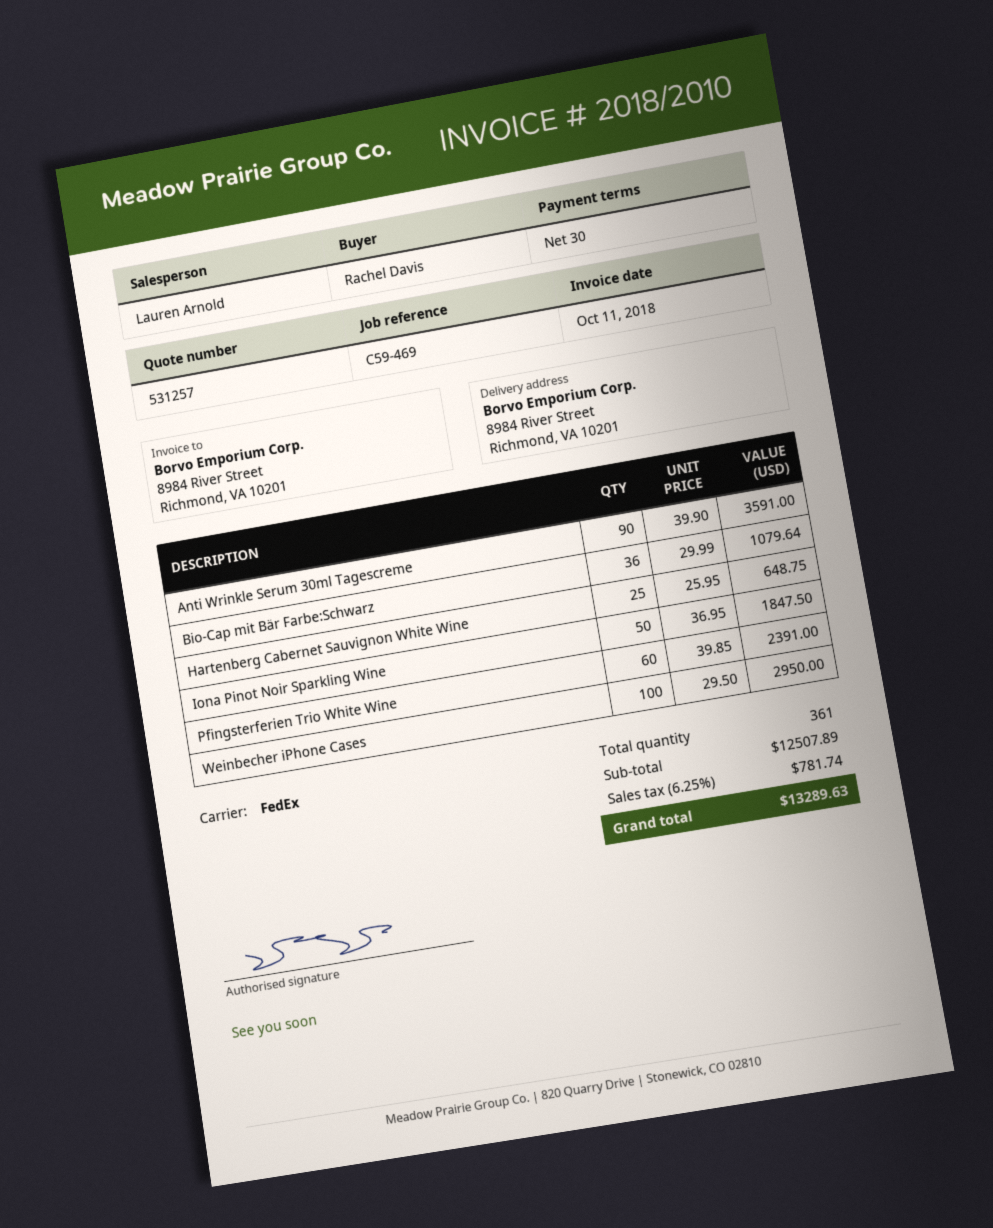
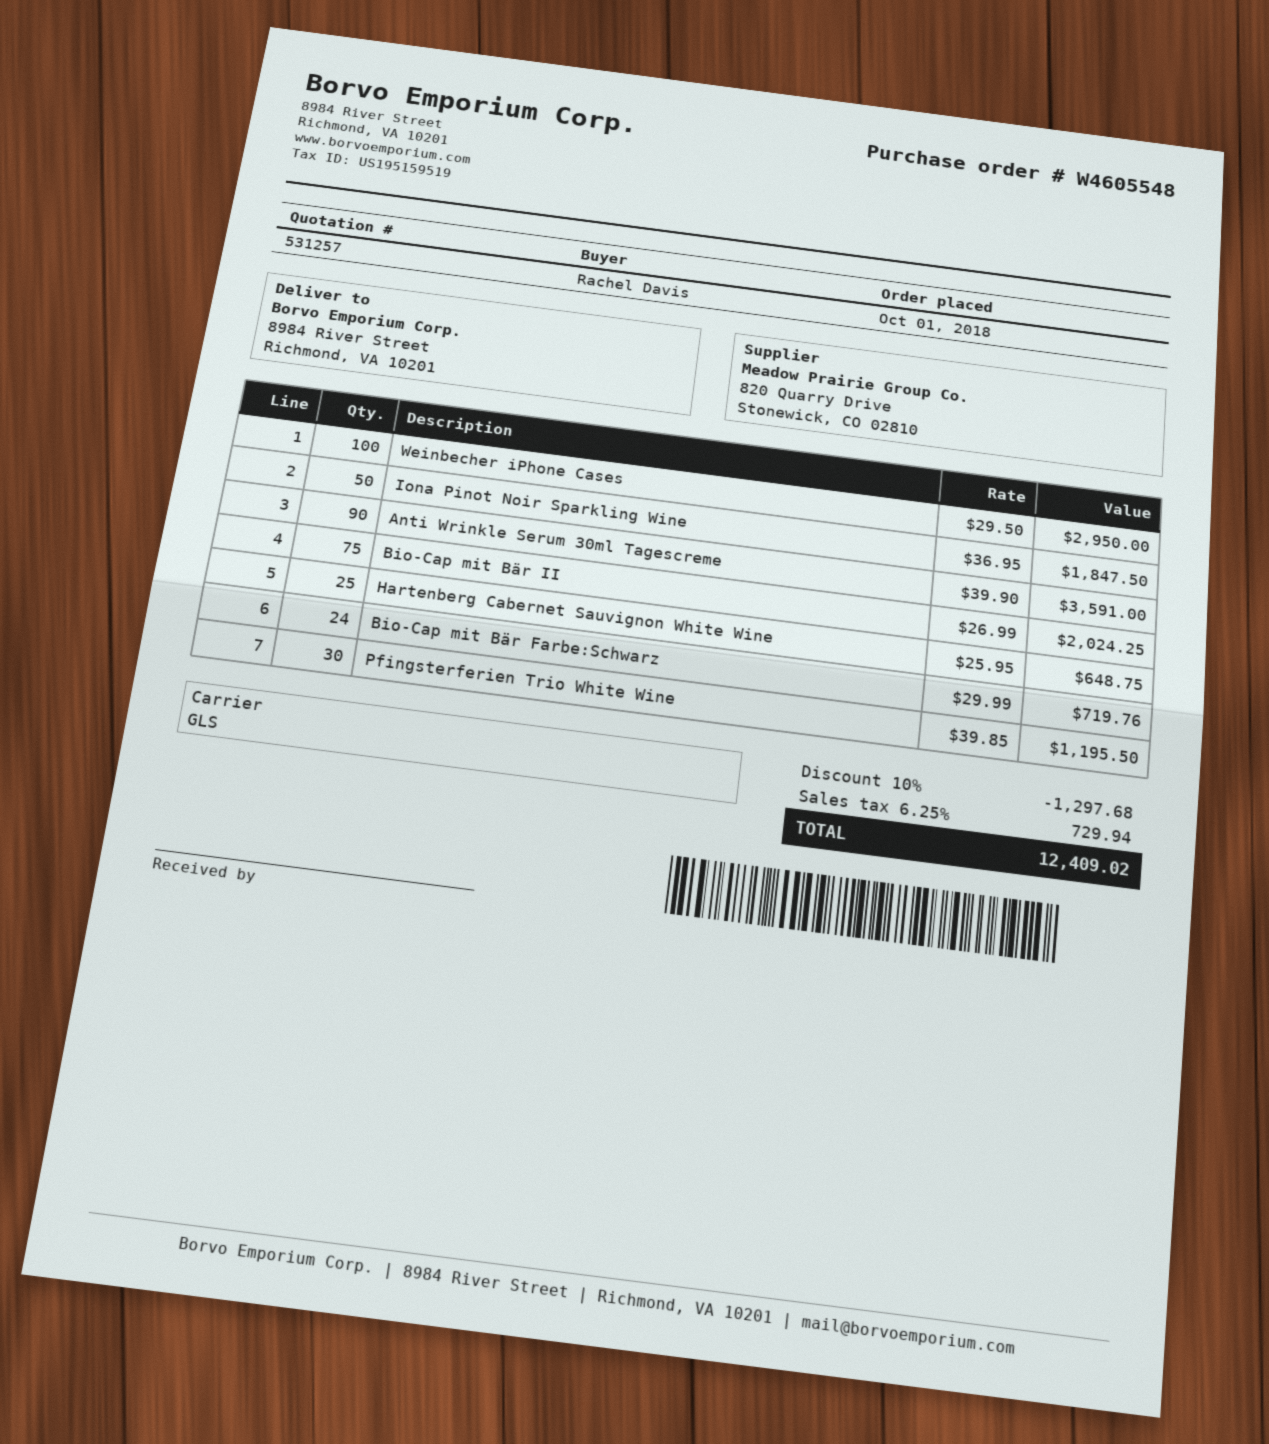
shipping method: FedEx -> GLS
Bio-Cap mit Bär Farbe:Schwarz: 36 x 29.99 = 1079.64 -> 24 x 29.99 = 719.76
Pfingsterferien Trio White Wine: 60 x 39.85 = 2391.00 -> 30 x 39.85 = 1195.50
Bio-Cap mit Bär II: none -> 75 x 26.99 = 2024.25
discount: none -> 10% = 1297.68
tax: 6.25% = 781.74 -> 6.25% = 729.94
total: 13289.63 -> 12409.02

